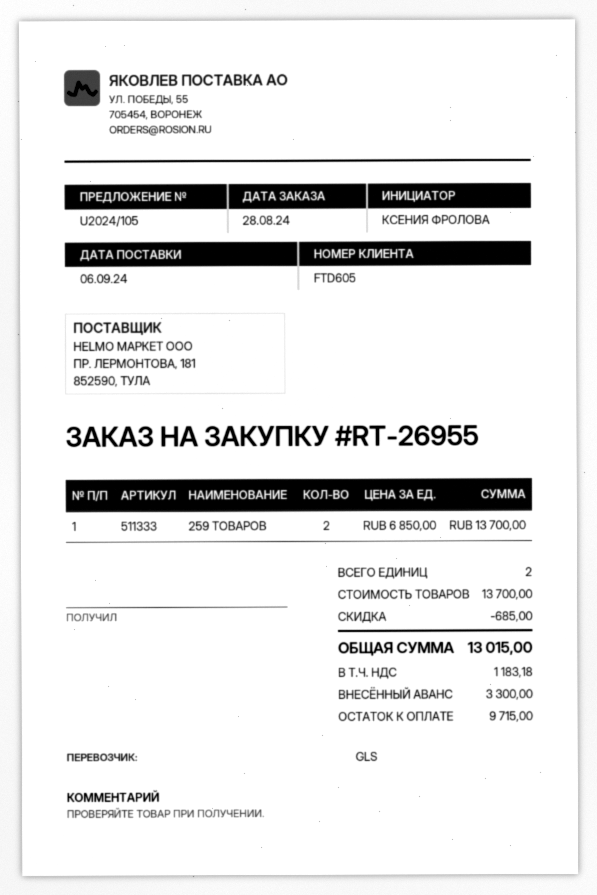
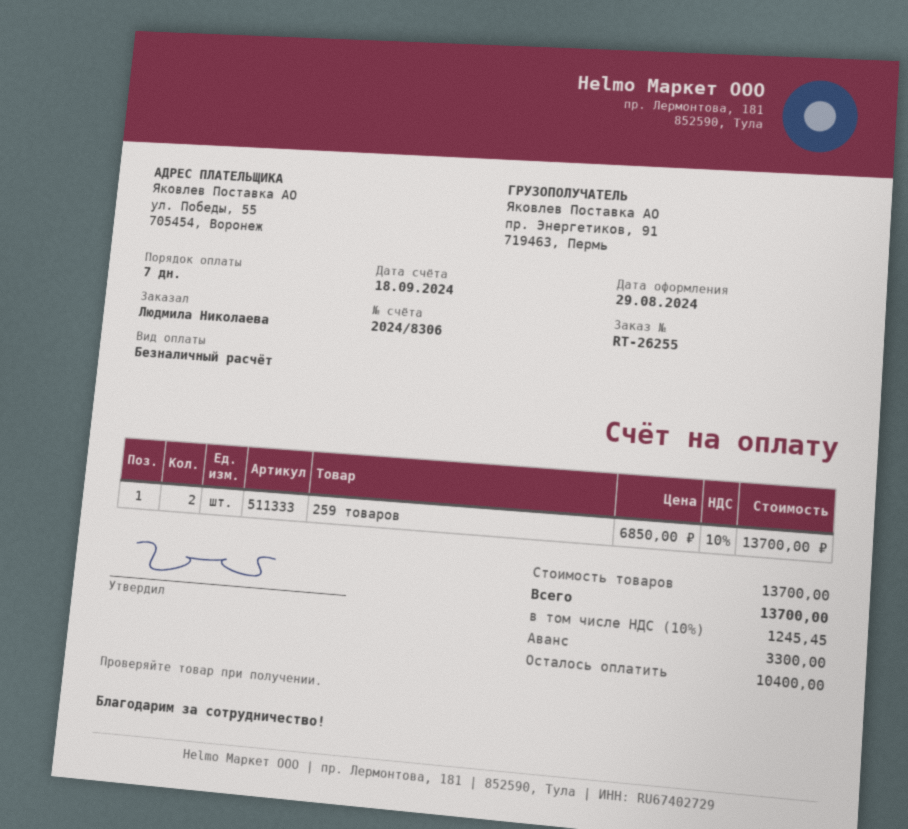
order number: RT-26955 -> RT-26255
order date: 2024-08-28 -> 2024-08-29
ordered by: КСЕНИЯ ФРОЛОВА -> Людмила Николаева
discount: 685.00 -> none
tax: 1183.18 -> 1245.45
total: 13015.00 -> 13700.00
balance: 9715.00 -> 10400.00

